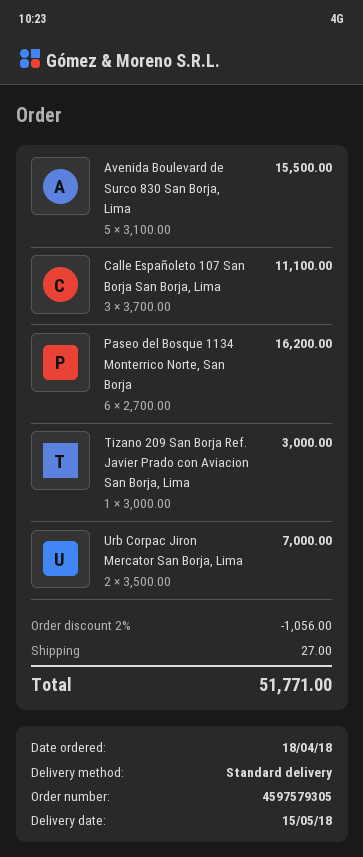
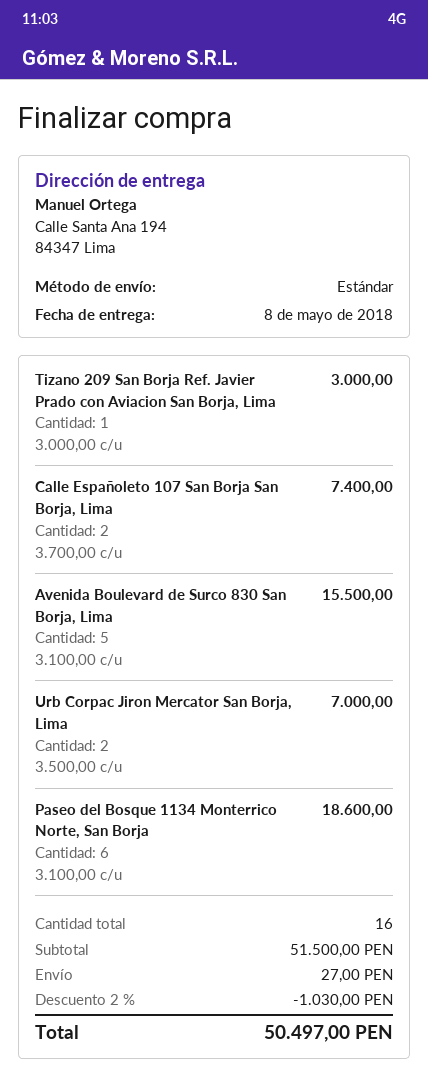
delivery date: 2018-05-15 -> 2018-05-08
Calle Españoleto 107 San Borja San Borja, Lima: 3 x 3700.00 = 11100.00 -> 2 x 3700.00 = 7400.00
Paseo del Bosque 1134 Monterrico Norte, San Borja: 6 x 2700.00 = 16200.00 -> 6 x 3100.00 = 18600.00
discount: 2% = 1056.00 -> 2% = 1030.00
total: 51771.00 -> 50497.00

